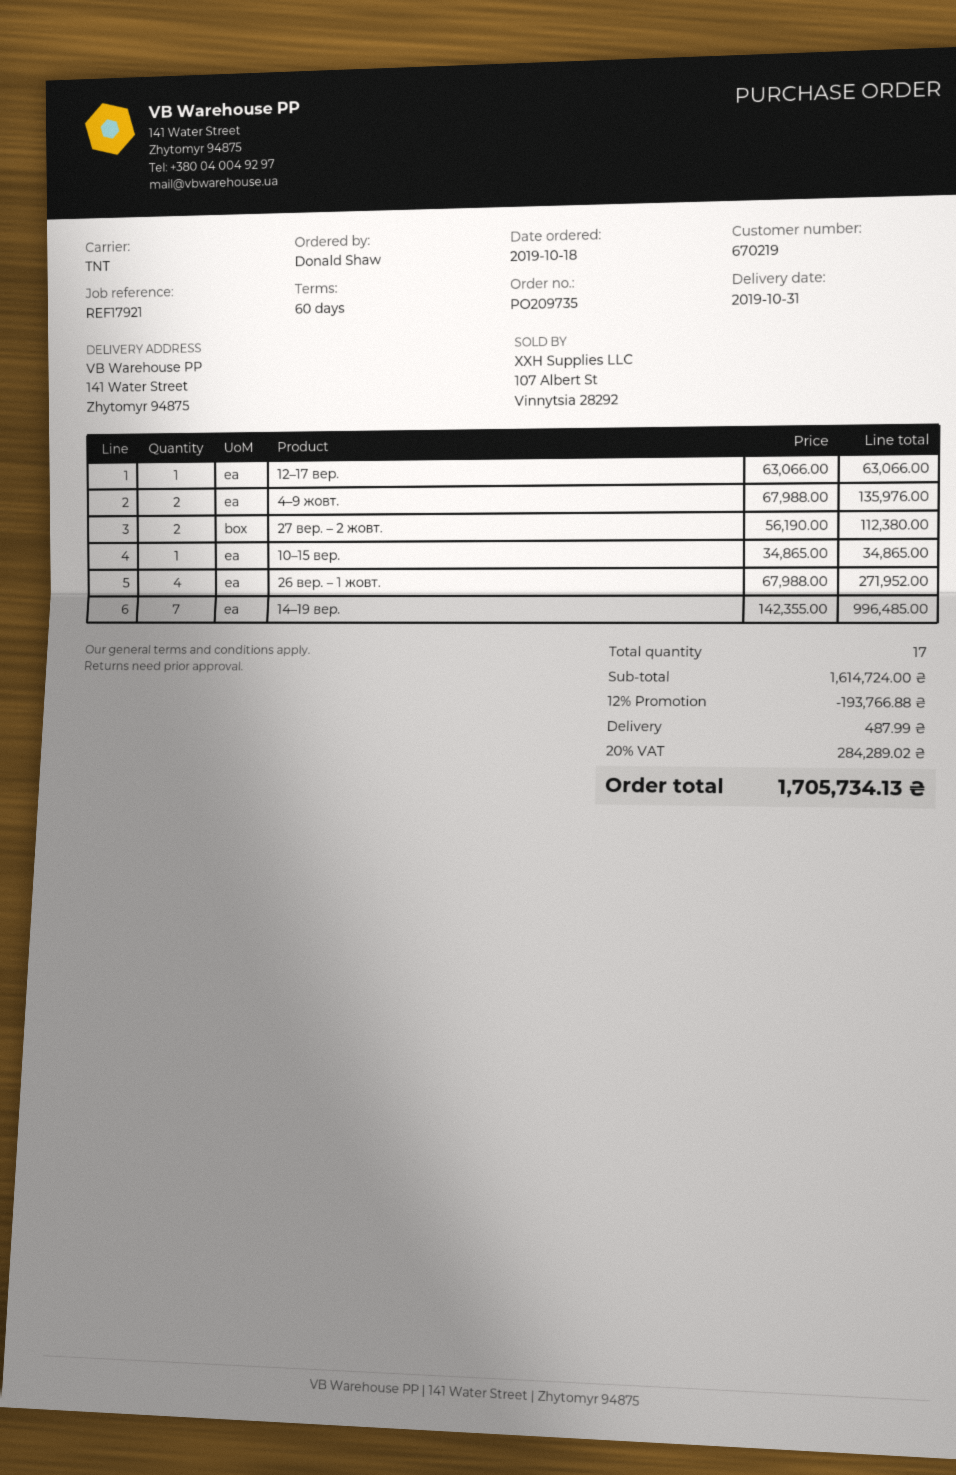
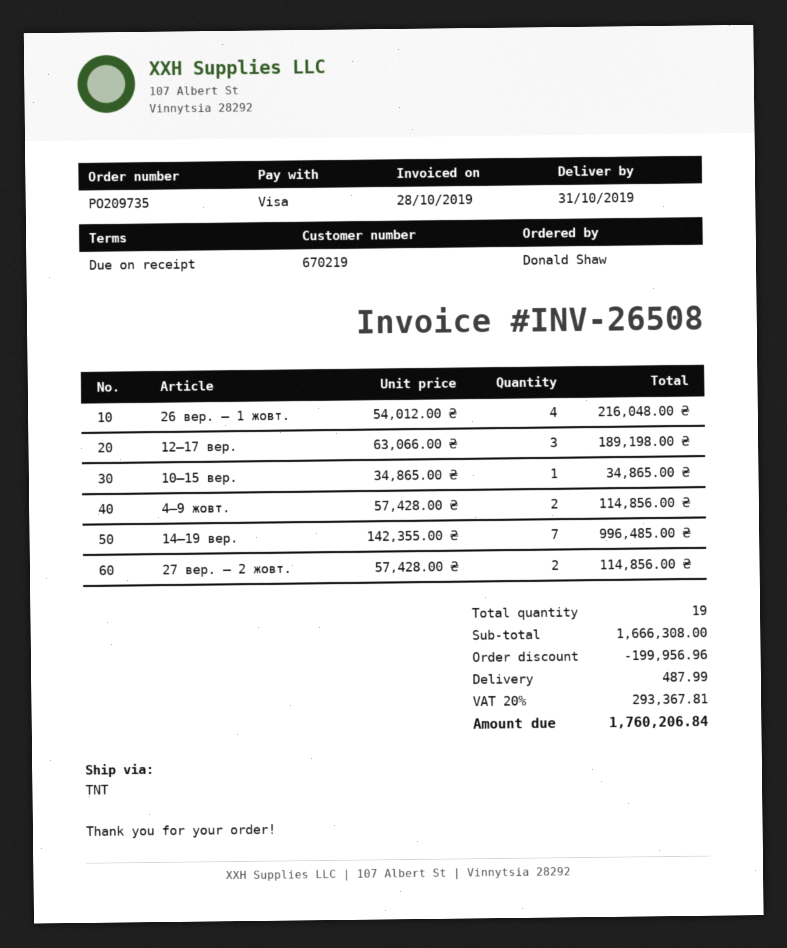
payment terms: 60 days -> on receipt
12–17 вер.: 1 x 63066.00 = 63066.00 -> 3 x 63066.00 = 189198.00
4–9 жовт.: 2 x 67988.00 = 135976.00 -> 2 x 57428.00 = 114856.00
27 вер. – 2 жовт.: 2 x 56190.00 = 112380.00 -> 2 x 57428.00 = 114856.00
26 вер. – 1 жовт.: 4 x 67988.00 = 271952.00 -> 4 x 54012.00 = 216048.00
total quantity: 17 -> 19
subtotal: 1614724.00 -> 1666308.00
discount: 193766.88 -> 199956.96
tax: 20% = 284289.02 -> 20% = 293367.81
total: 1705734.13 -> 1760206.84

